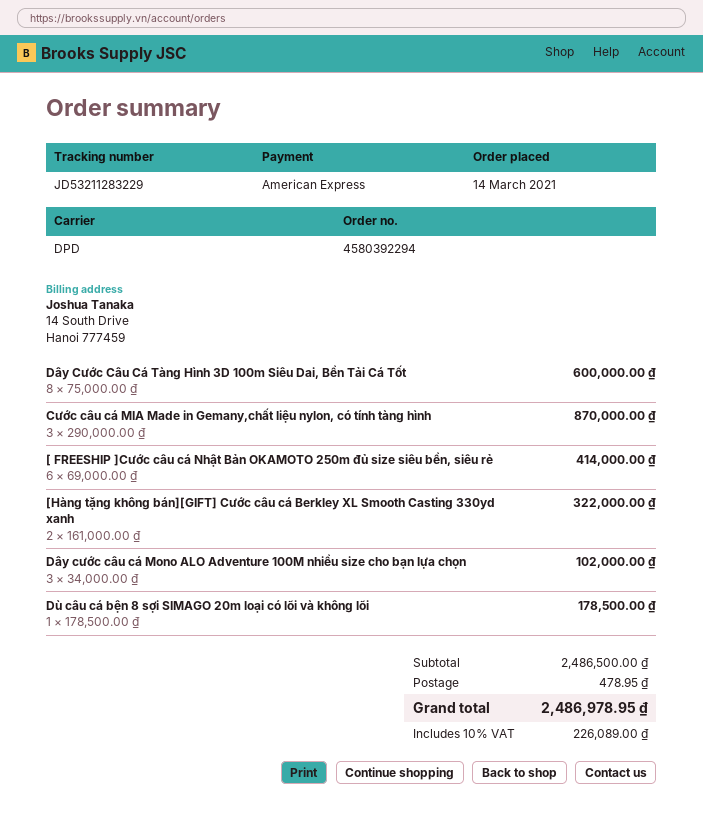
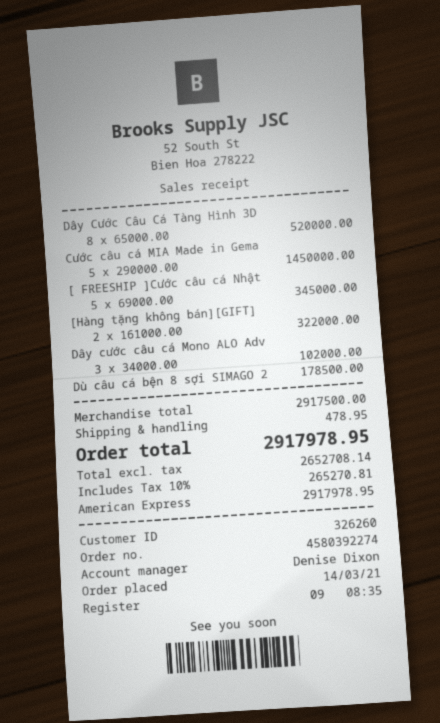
order number: 4580392294 -> 4580392274
Dây Cước Câu Cá Tàng Hình 3D 100m Siêu Dai, Bền Tải Cá Tốt: 8 x 75000.00 = 600000.00 -> 8 x 65000.00 = 520000.00
Cước câu cá MIA Made in Gemany,chất liệu nylon, có tính tàng hình: 3 x 290000.00 = 870000.00 -> 5 x 290000.00 = 1450000.00
[ FREESHIP ]Cước câu cá Nhật Bản OKAMOTO 250m đủ size siêu bền, siêu rẻ: 6 x 69000.00 = 414000.00 -> 5 x 69000.00 = 345000.00
subtotal: 2486500.00 -> 2917500.00
tax: 10% = 226089.00 -> 10% = 265270.81
total: 2486978.95 -> 2917978.95

